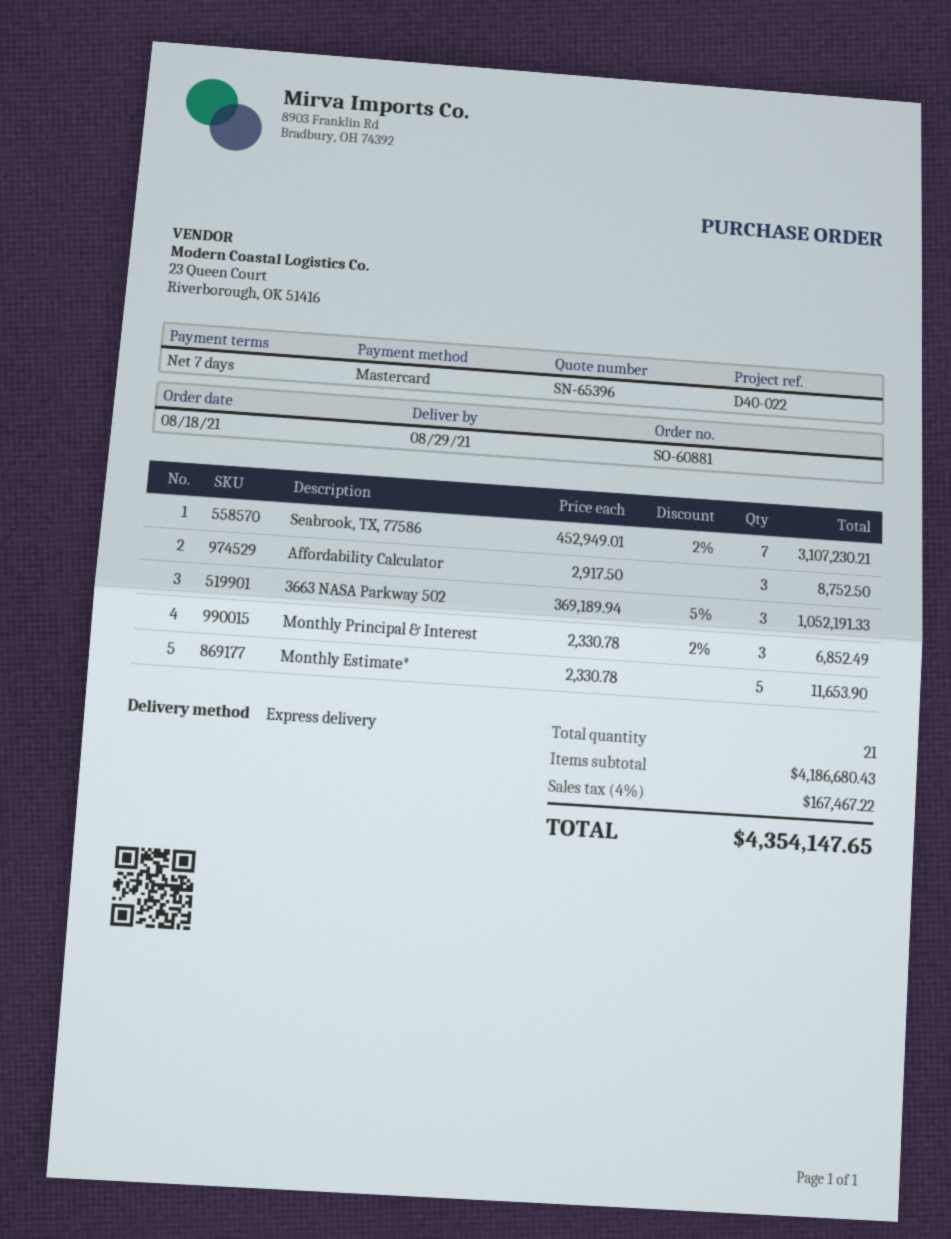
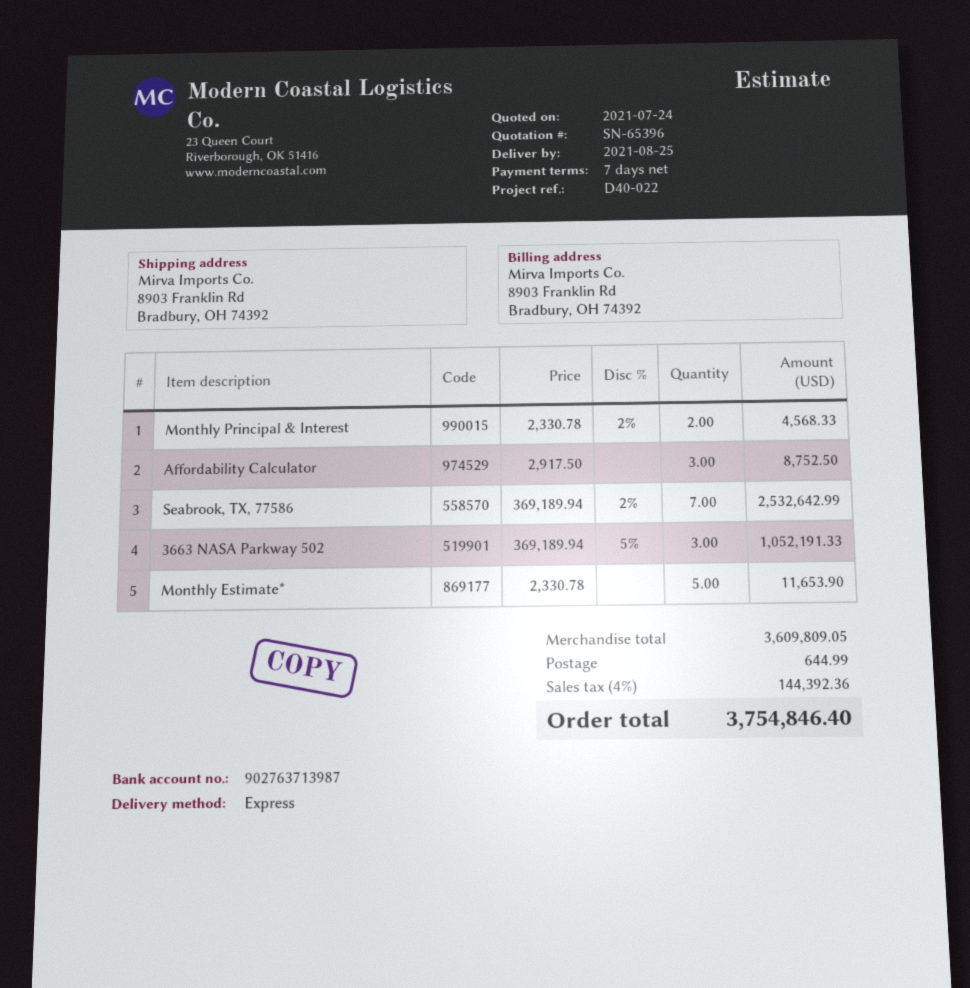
delivery date: 2021-08-29 -> 2021-08-25
Seabrook, TX, 77586: 7 x 452949.01 - 2% = 3107230.21 -> 7 x 369189.94 - 2% = 2532642.99
Monthly Principal & Interest: 3 x 2330.78 - 2% = 6852.49 -> 2 x 2330.78 - 2% = 4568.33
subtotal: 4186680.43 -> 3609809.05
shipping: none -> 644.99
tax: 4% = 167467.22 -> 4% = 144392.36
total: 4354147.65 -> 3754846.40

